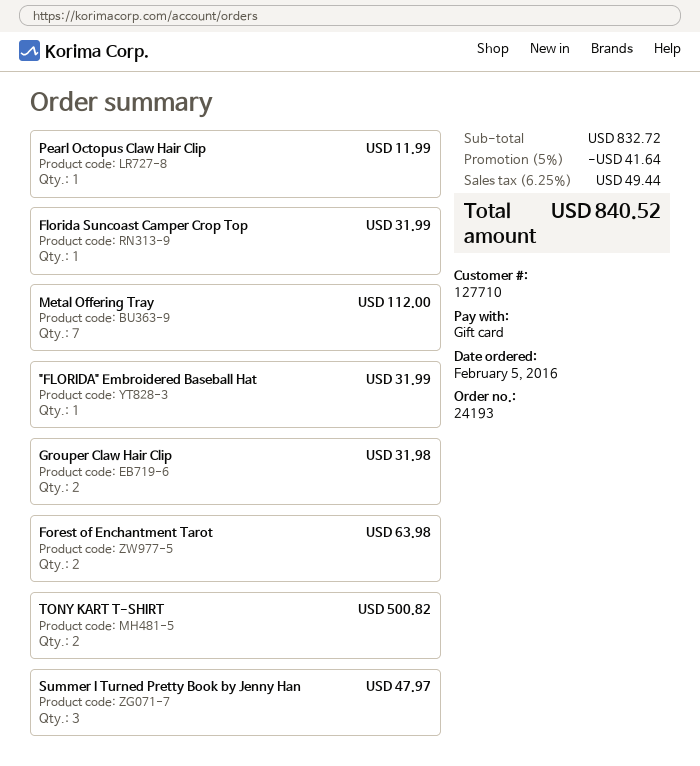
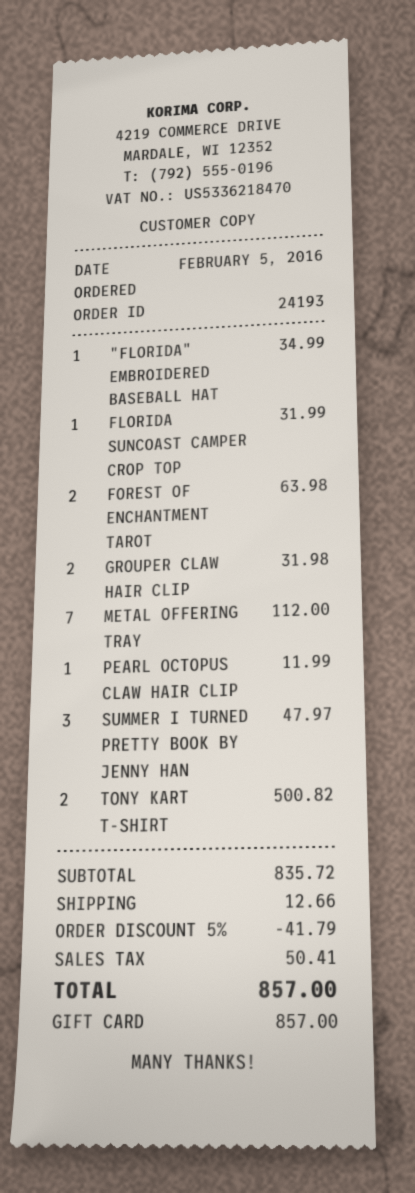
"FLORIDA" Embroidered Baseball Hat: 1 for 31.99 -> 1 for 34.99
subtotal: 832.72 -> 835.72
discount: 5% = 41.64 -> 5% = 41.79
shipping: none -> 12.66
tax: 49.44 -> 50.41
total: 840.52 -> 857.00

